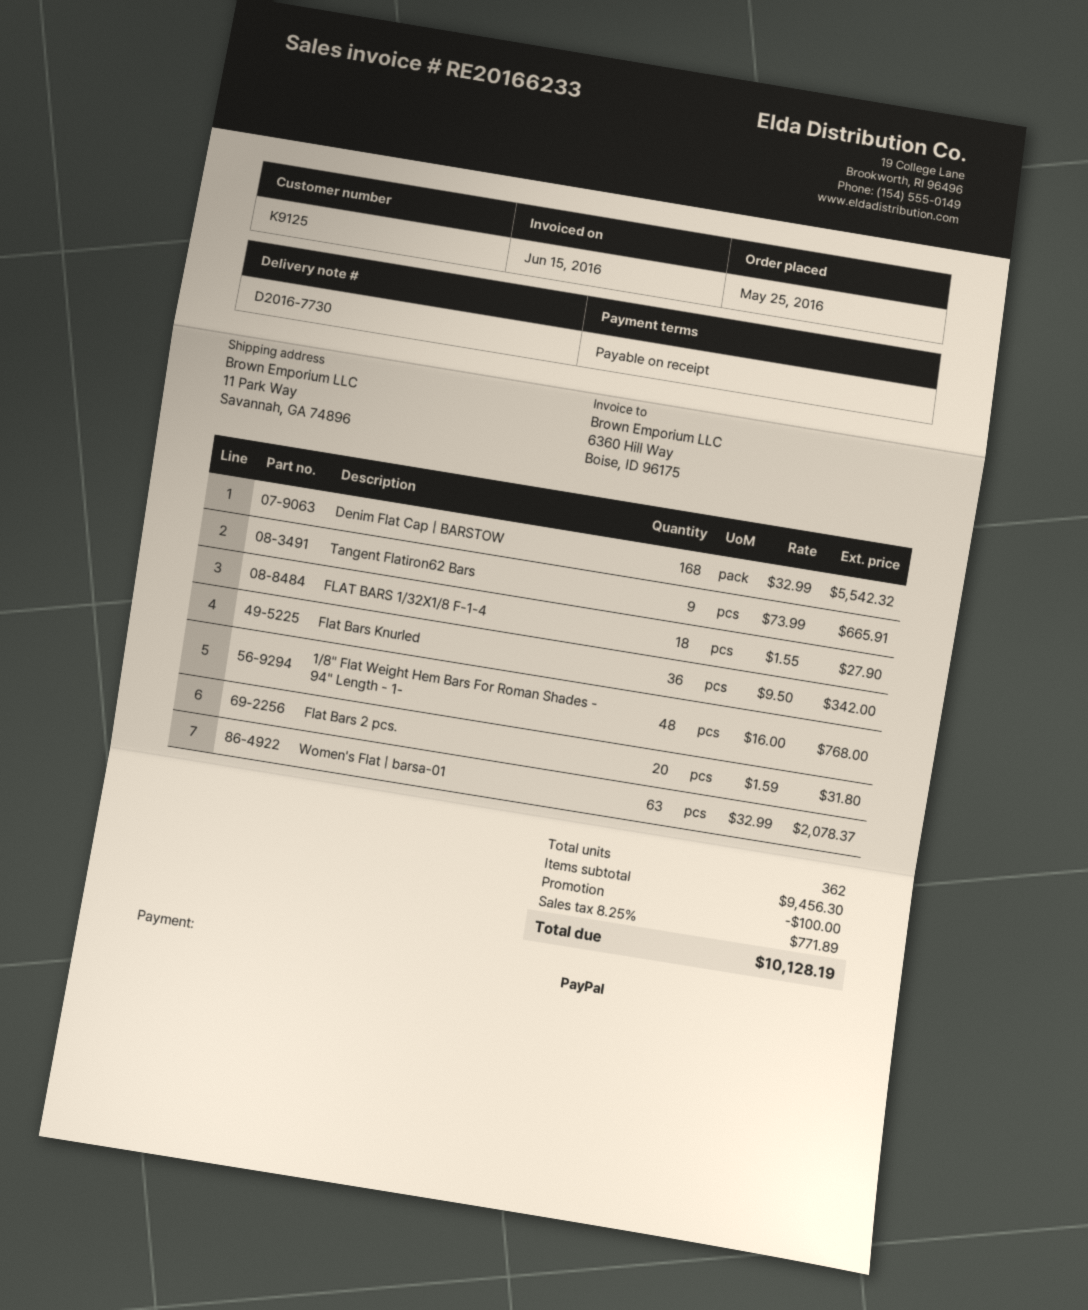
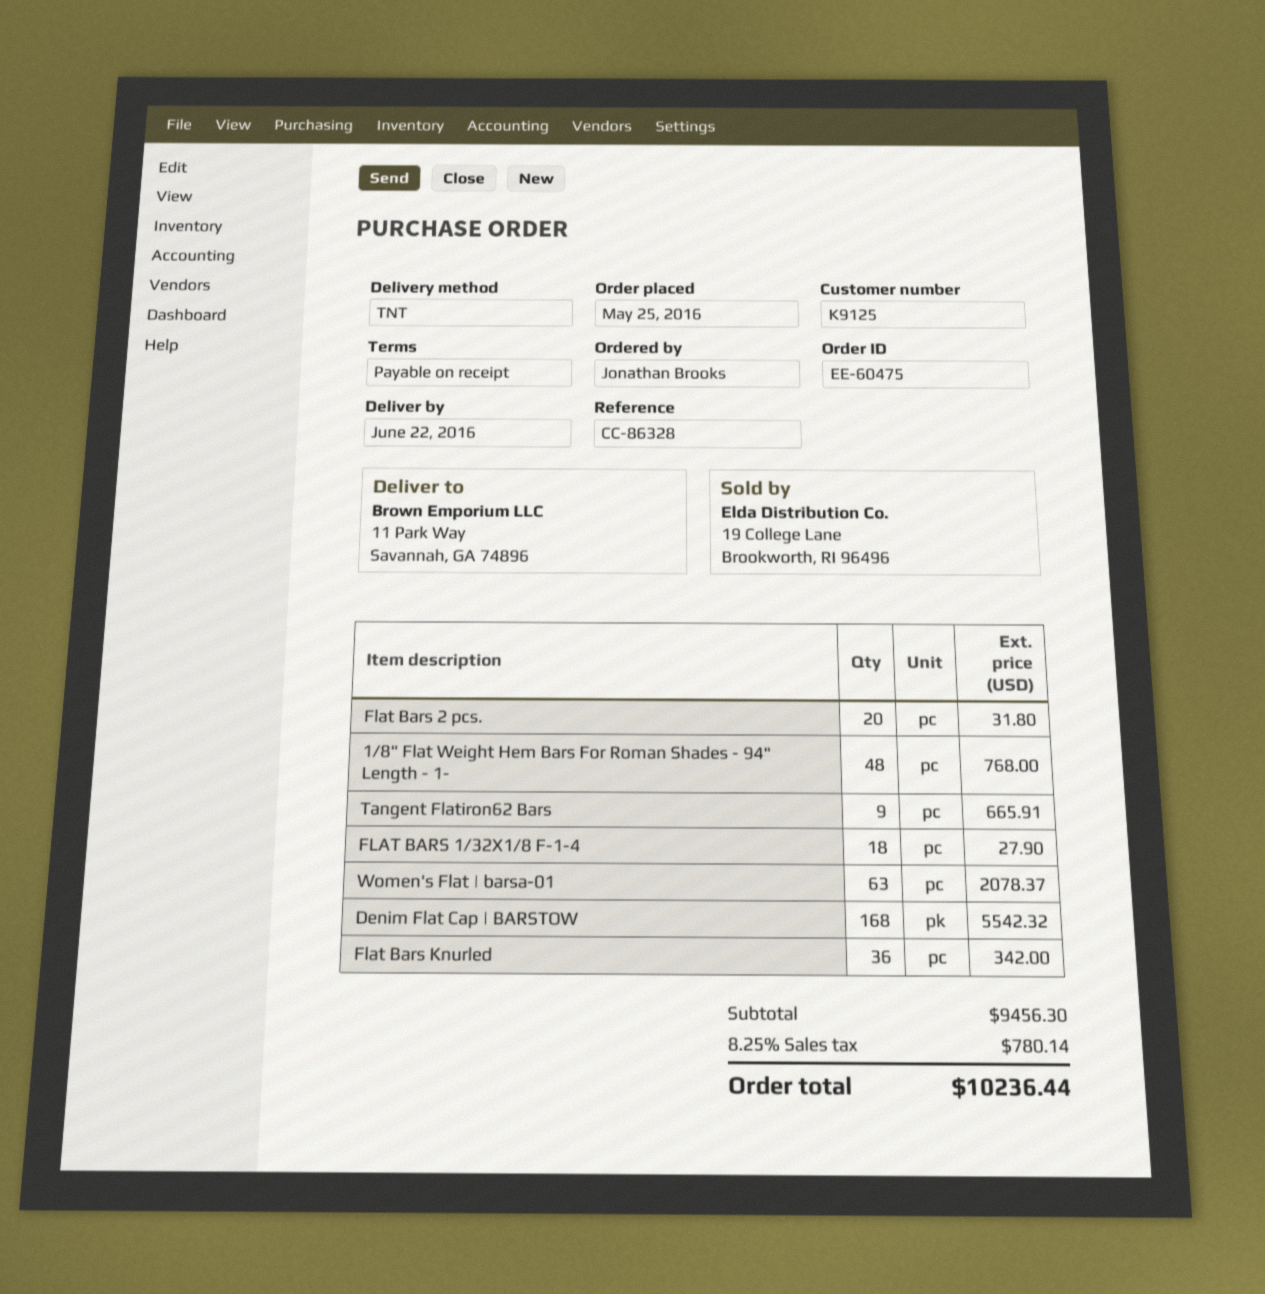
discount: 100.00 -> none
tax: 8.25% = 771.89 -> 8.25% = 780.14
total: 10128.19 -> 10236.44

